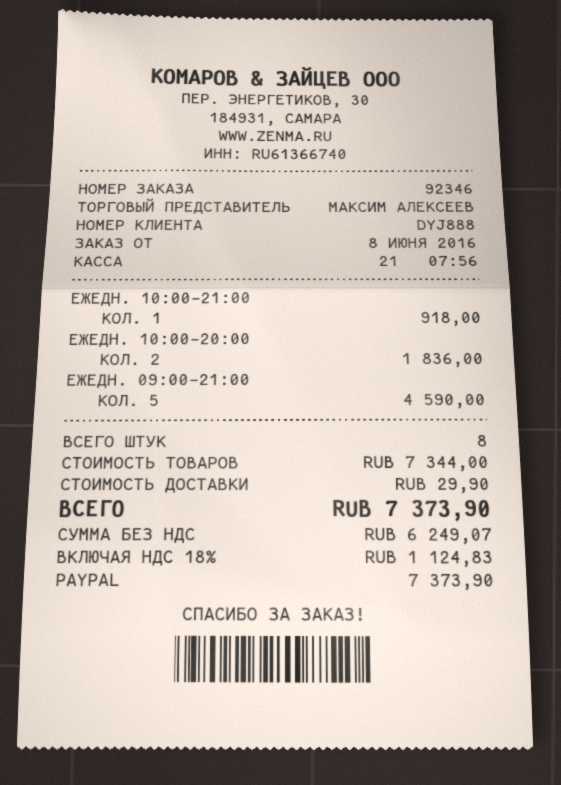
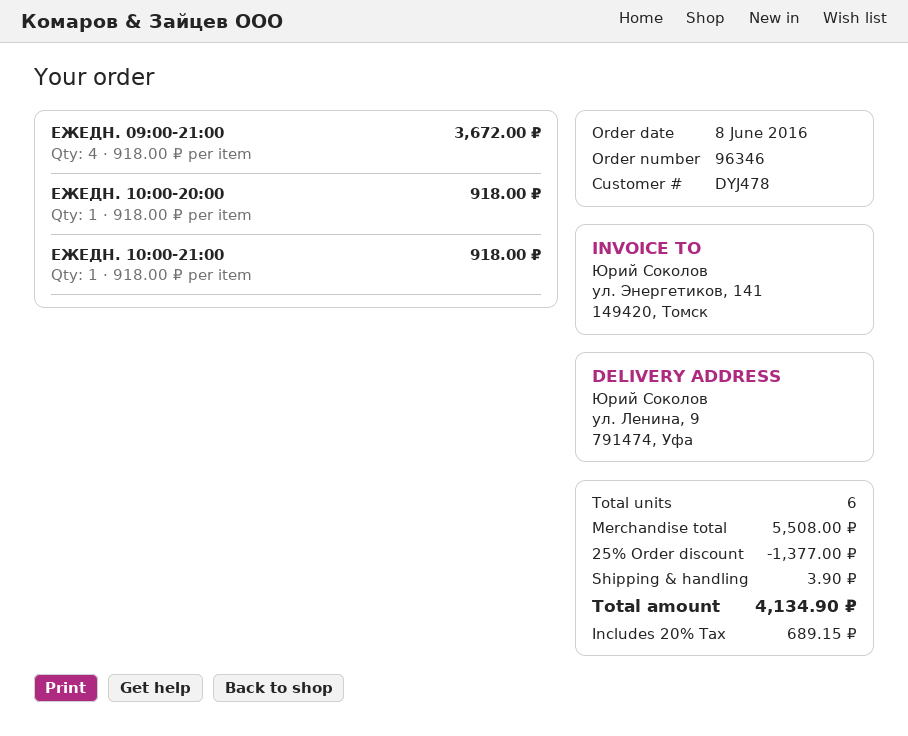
order number: 92346 -> 96346
customer number: DYJ888 -> DYJ478
ЕЖЕДН. 10:00-20:00: 2 for 1836.00 -> 1 for 918.00
ЕЖЕДН. 09:00-21:00: 5 for 4590.00 -> 4 for 3672.00
total quantity: 8 -> 6
subtotal: 7344.00 -> 5508.00
discount: none -> 25% = 1377.00
shipping: 29.90 -> 3.90
tax: 18% = 1124.83 -> 20% = 689.15
total: 7373.90 -> 4134.90

